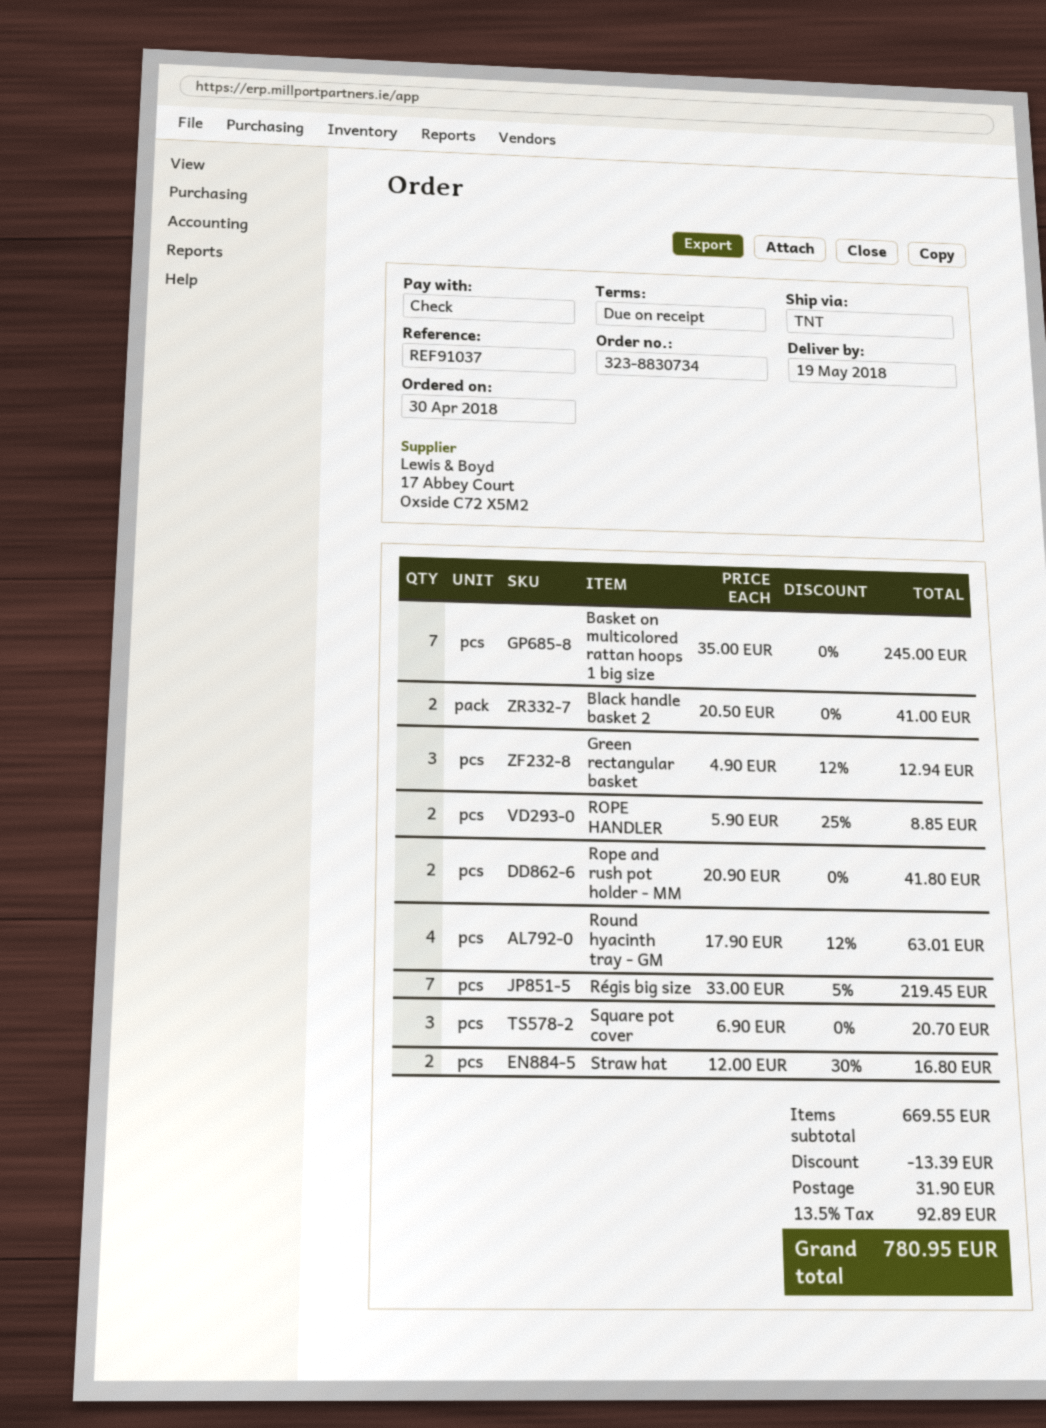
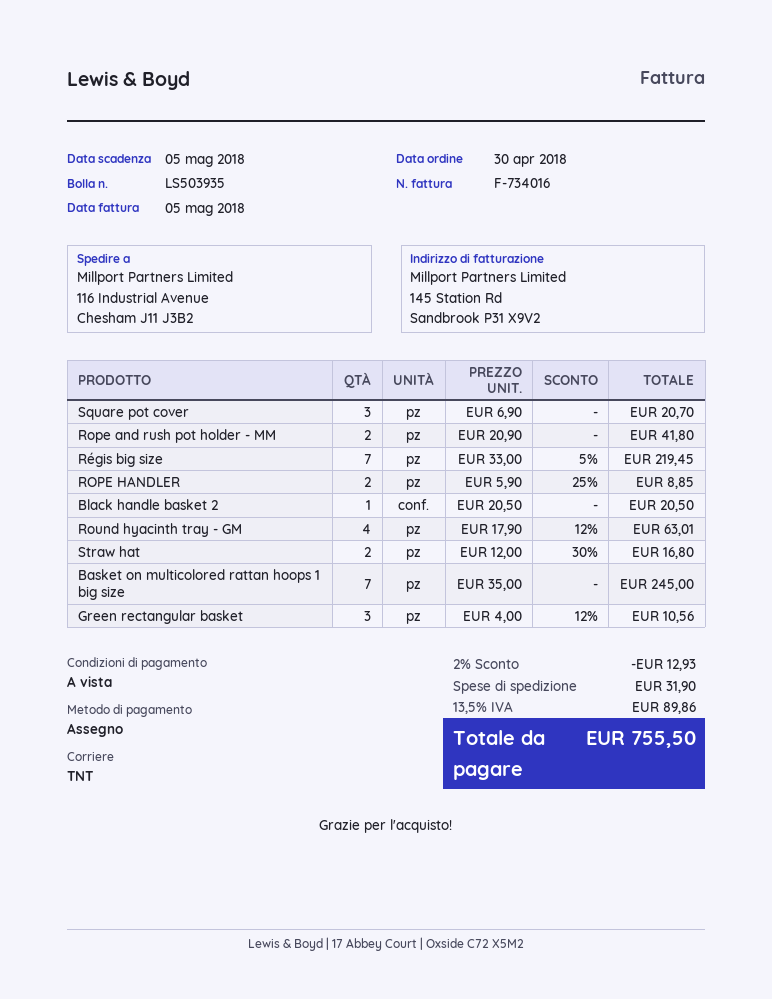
Black handle basket 2: 2 x 20.50 = 41.00 -> 1 x 20.50 = 20.50
Green rectangular basket: 3 x 4.90 - 12% = 12.94 -> 3 x 4.00 - 12% = 10.56
discount: 13.39 -> 12.93
tax: 13.5% = 92.89 -> 13.5% = 89.86
total: 780.95 -> 755.50

